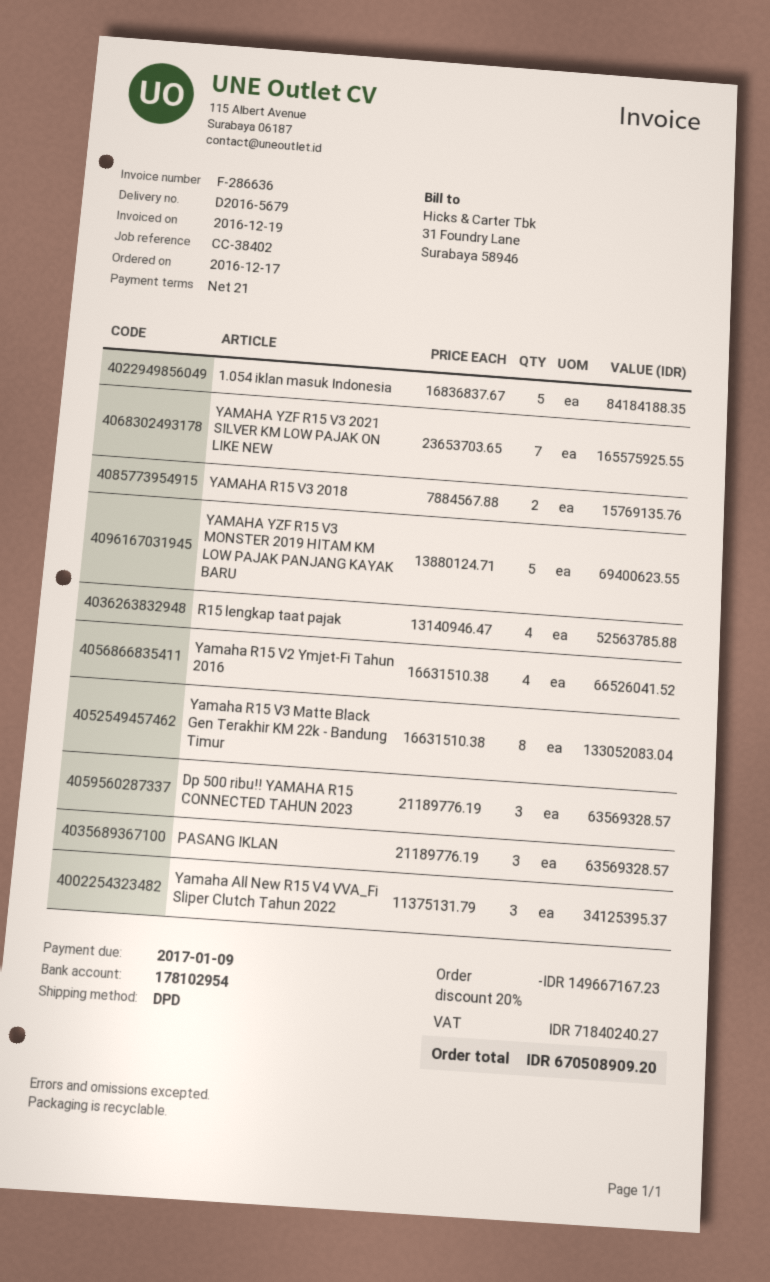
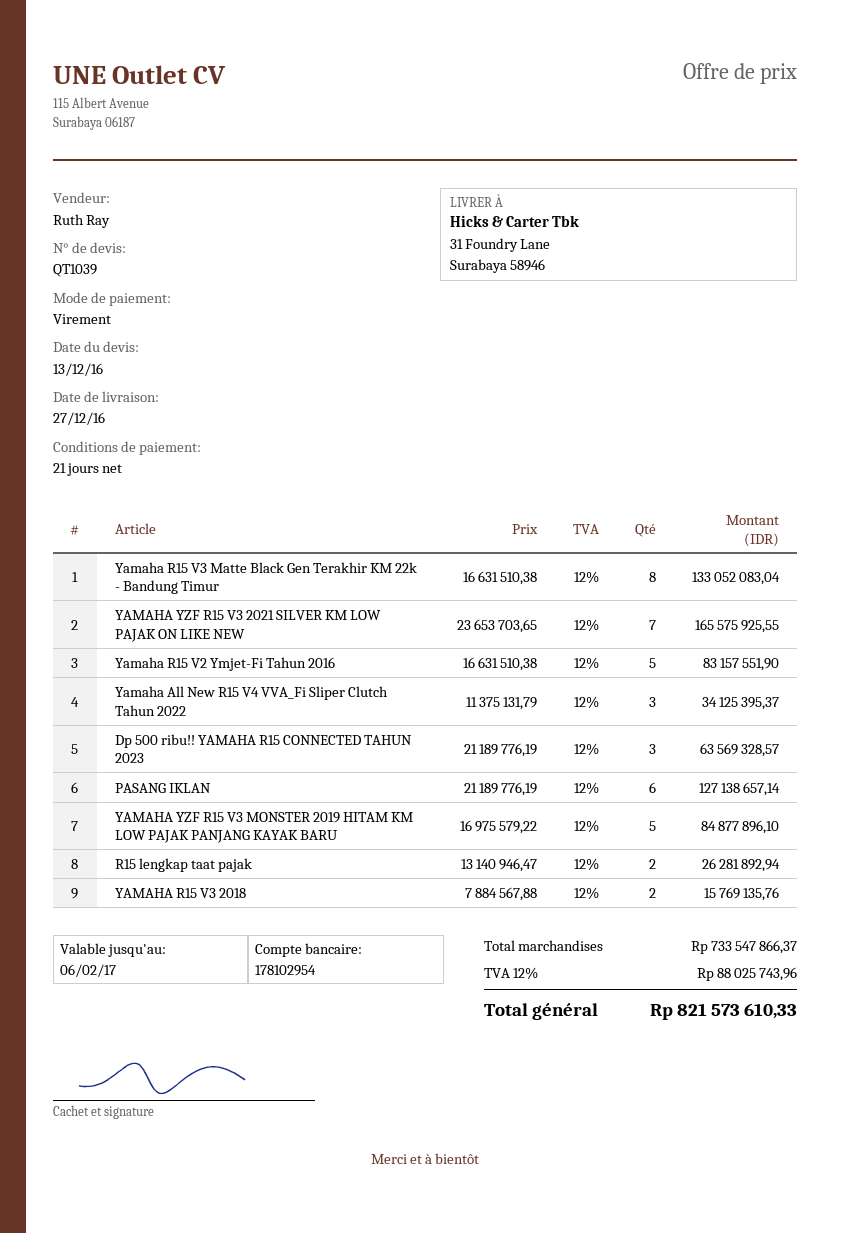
1.054 iklan masuk Indonesia: 5 x 16836837.67 = 84184188.35 -> none
YAMAHA YZF R15 V3 MONSTER 2019 HITAM KM LOW PAJAK PANJANG KAYAK BARU: 5 x 13880124.71 = 69400623.55 -> 5 x 16975579.22 = 84877896.10
R15 lengkap taat pajak: 4 x 13140946.47 = 52563785.88 -> 2 x 13140946.47 = 26281892.94
Yamaha R15 V2 Ymjet-Fi Tahun 2016: 4 x 16631510.38 = 66526041.52 -> 5 x 16631510.38 = 83157551.90
PASANG IKLAN: 3 x 21189776.19 = 63569328.57 -> 6 x 21189776.19 = 127138657.14
discount: 20% = 149667167.23 -> none
tax: 71840240.27 -> 88025743.96
total: 670508909.20 -> 821573610.33

